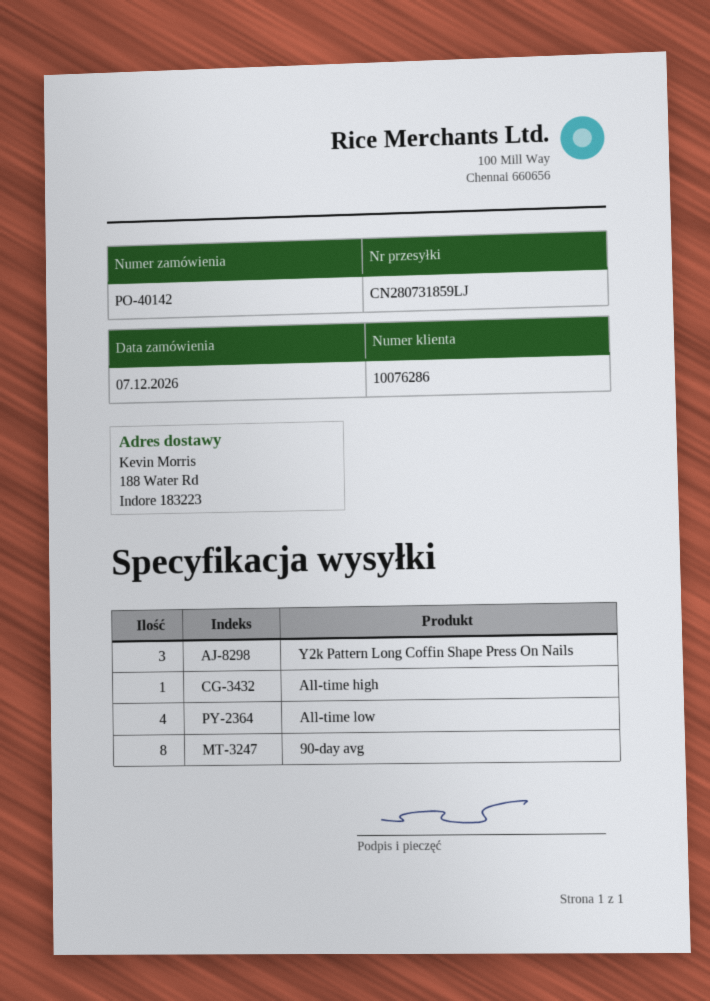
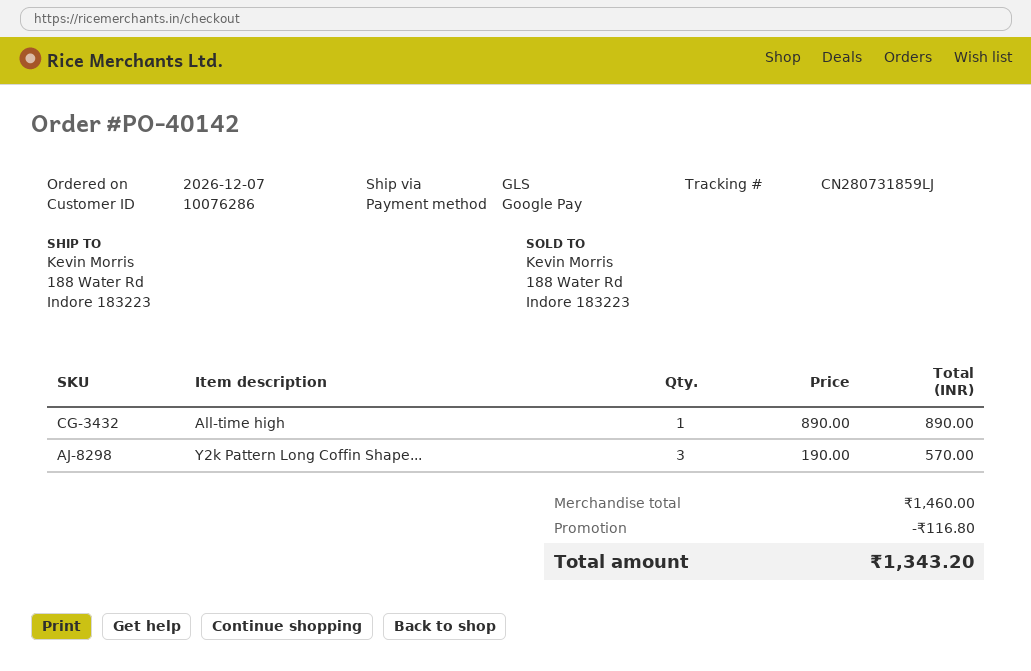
All-time low: 4 -> none
90-day avg: 8 -> none

